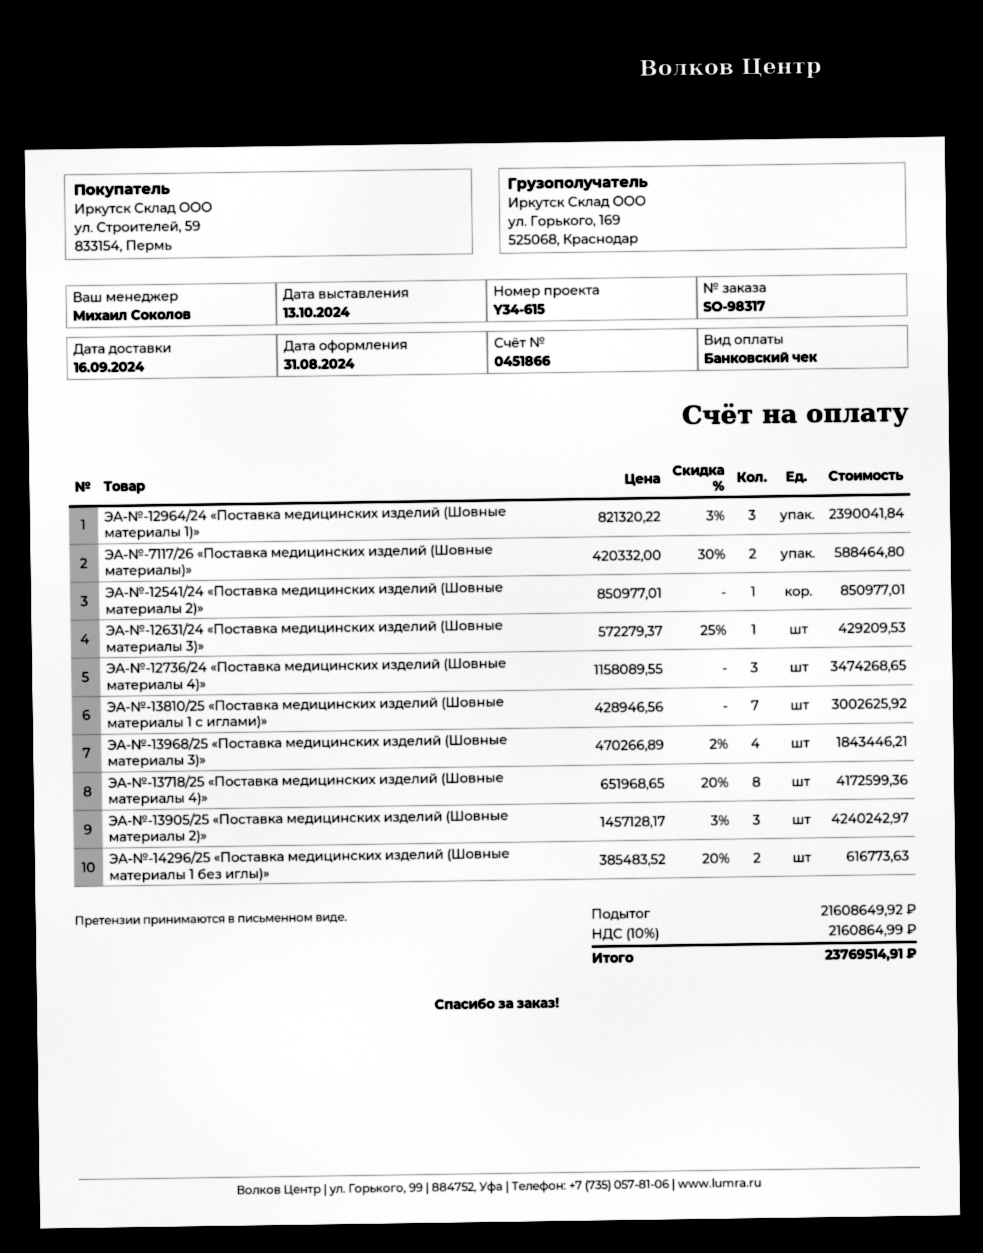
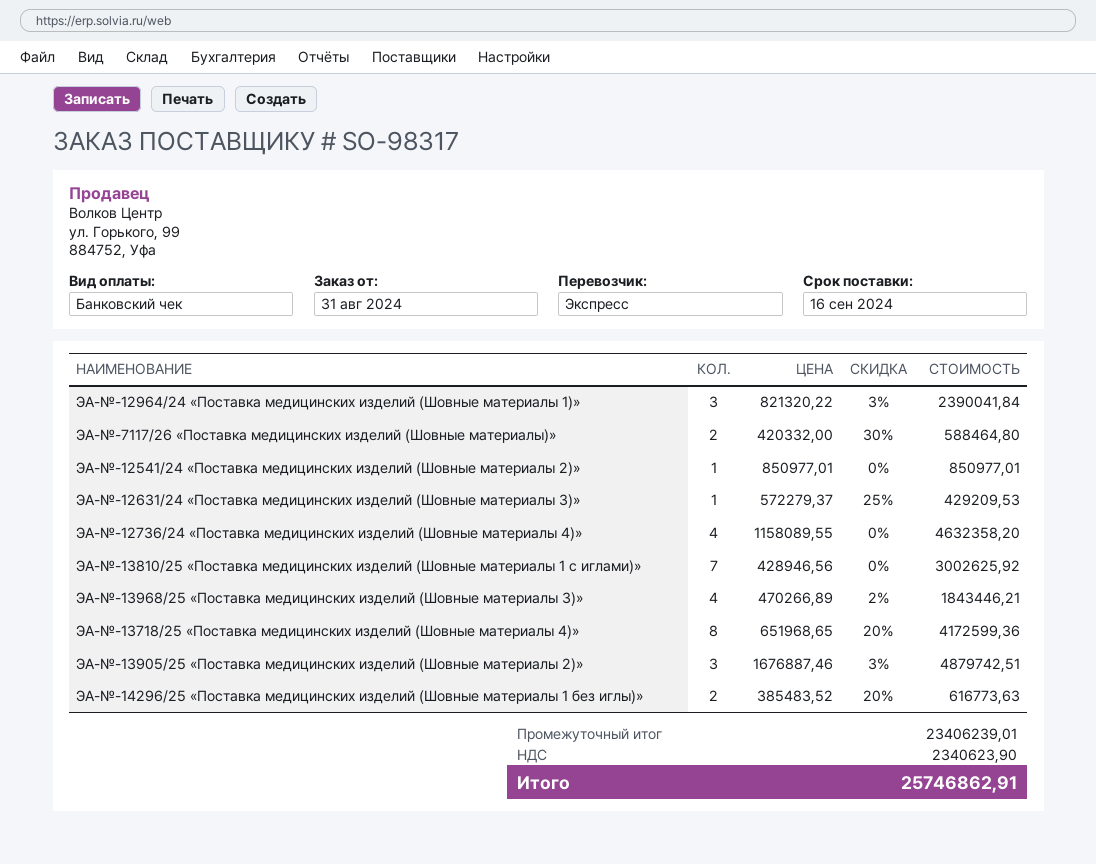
ЭА-№-12736/24 «Поставка медицинских изделий (Шовные материалы 4)»: 3 x 1158089.55 = 3474268.65 -> 4 x 1158089.55 = 4632358.20
ЭА-№-13905/25 «Поставка медицинских изделий (Шовные материалы 2)»: 3 x 1457128.17 - 3% = 4240242.97 -> 3 x 1676887.46 - 3% = 4879742.51
subtotal: 21608649.92 -> 23406239.01
tax: 2160864.99 -> 2340623.90
total: 23769514.91 -> 25746862.91

